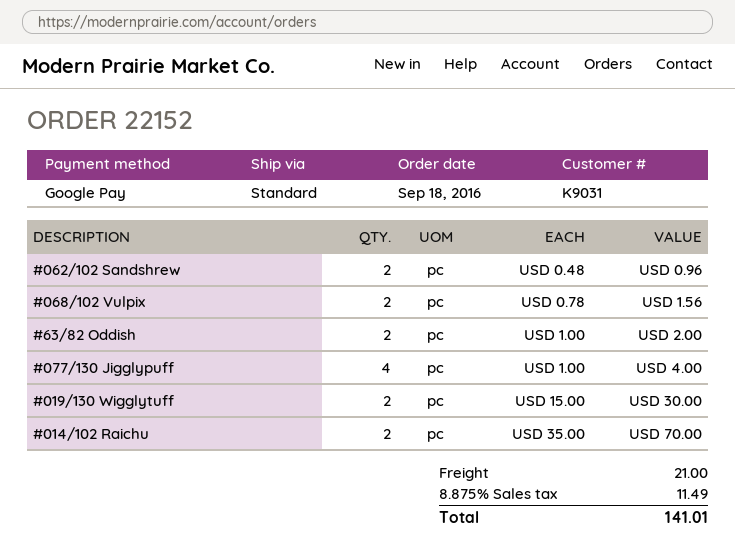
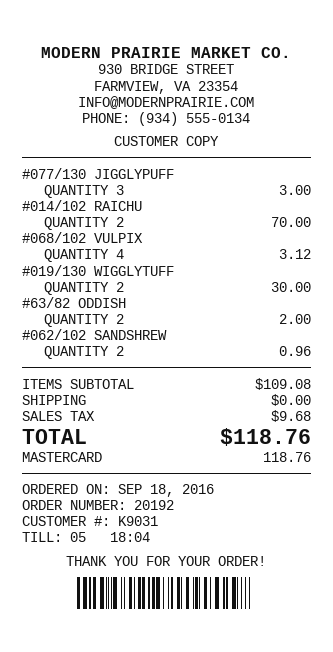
order number: 22152 -> 20192
payment method: Google Pay -> Mastercard
#068/102 Vulpix: 2 for 1.56 -> 4 for 3.12
#077/130 Jigglypuff: 4 for 4.00 -> 3 for 3.00
shipping: 21.00 -> 0.00
tax: 11.49 -> 9.68
total: 141.01 -> 118.76

